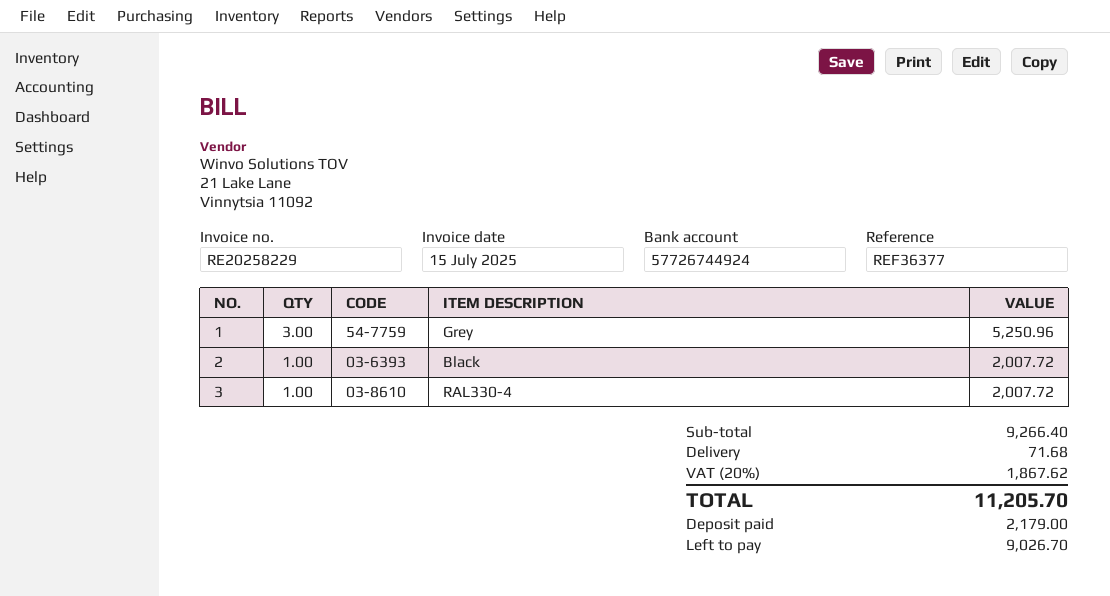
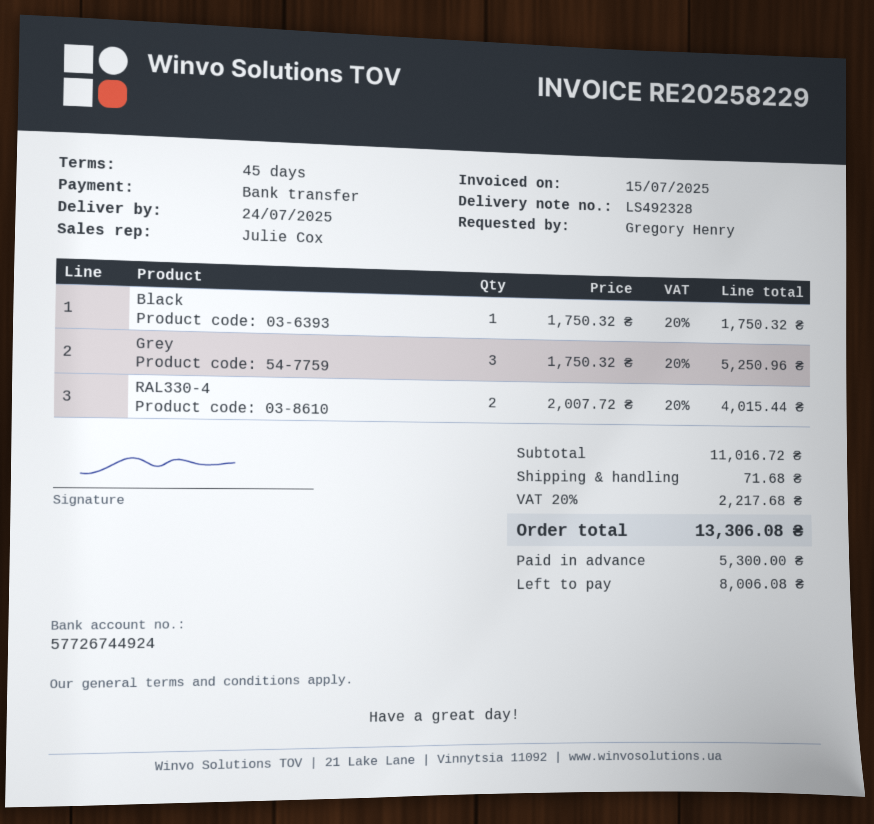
Black: 1 for 2007.72 -> 1 for 1750.32
RAL330-4: 1 for 2007.72 -> 2 for 4015.44
subtotal: 9266.40 -> 11016.72
tax: 20% = 1867.62 -> 20% = 2217.68
total: 11205.70 -> 13306.08
deposit: 2179.00 -> 5300.00
balance: 9026.70 -> 8006.08

